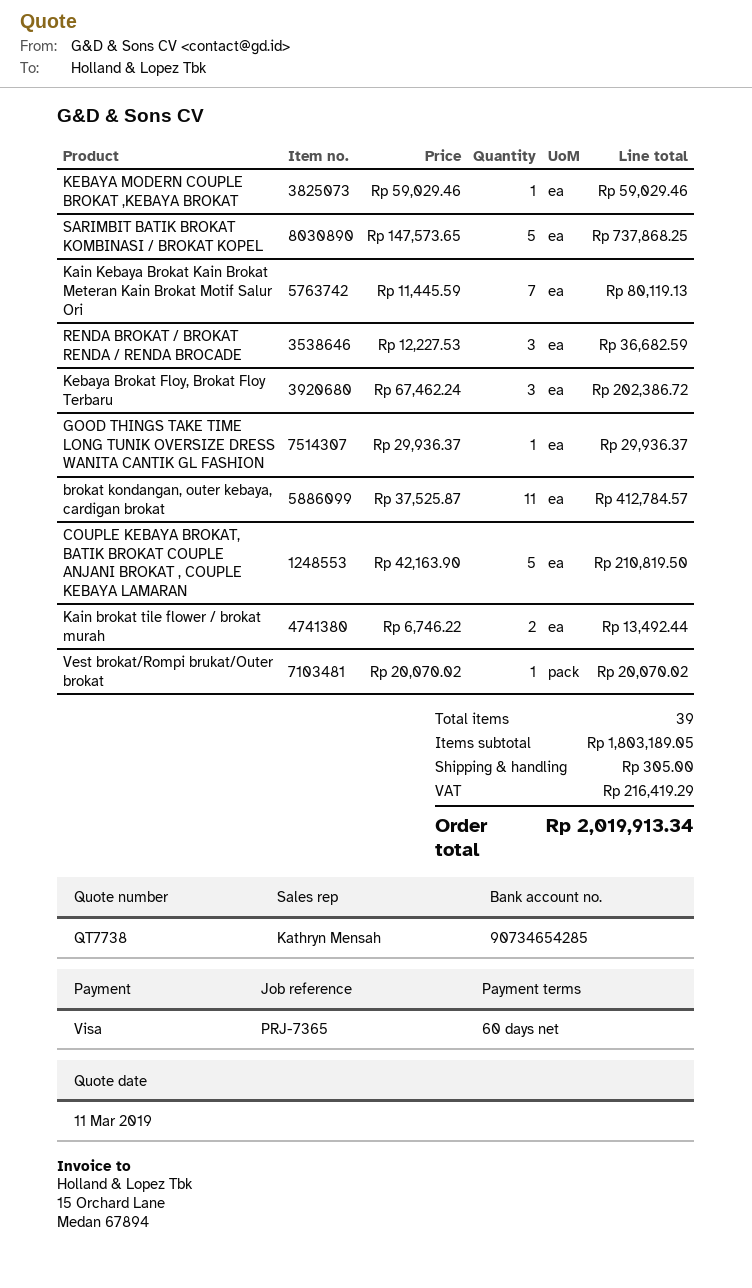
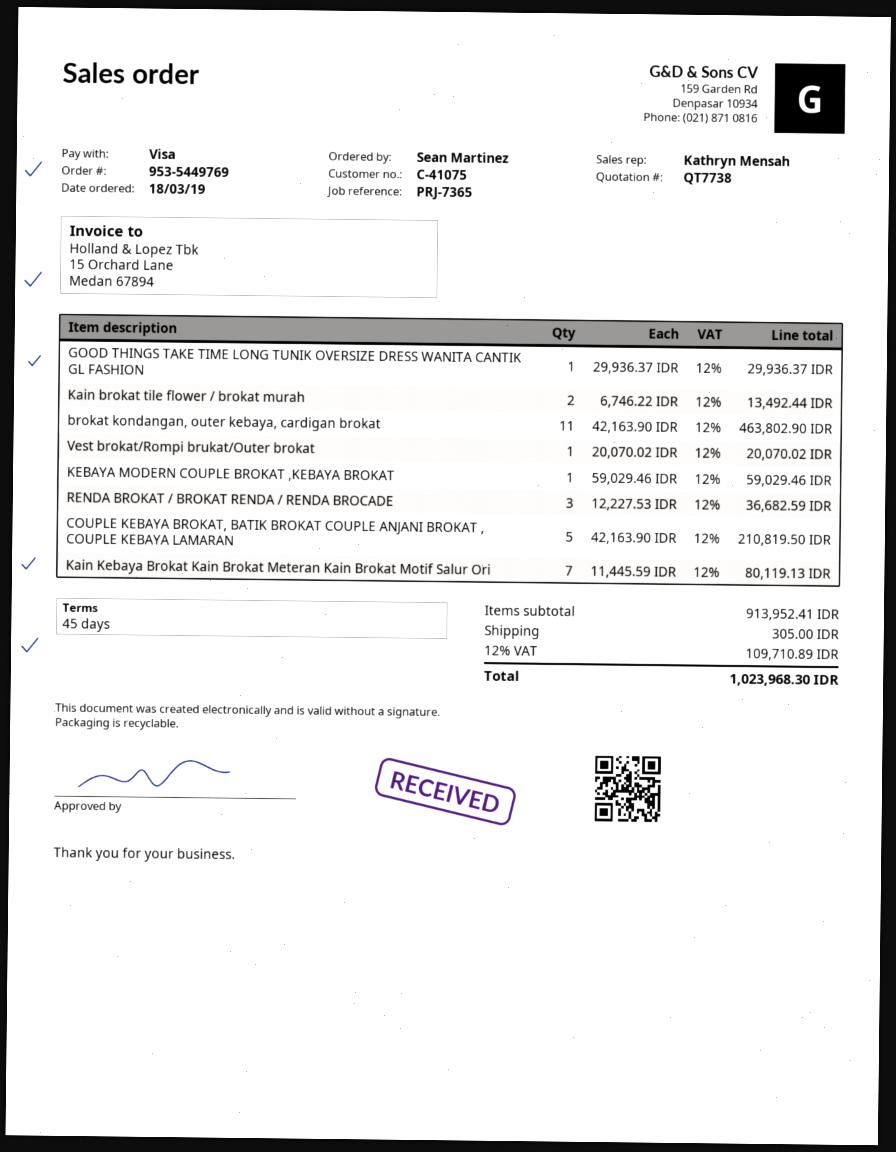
payment terms: 60 days -> 45 days
SARIMBIT BATIK BROKAT KOMBINASI / BROKAT KOPEL: 5 x 147573.65 = 737868.25 -> none
Kebaya Brokat Floy, Brokat Floy Terbaru: 3 x 67462.24 = 202386.72 -> none
brokat kondangan, outer kebaya, cardigan brokat: 11 x 37525.87 = 412784.57 -> 11 x 42163.90 = 463802.90
subtotal: 1803189.05 -> 913952.41
tax: 216419.29 -> 109710.89
total: 2019913.34 -> 1023968.30

